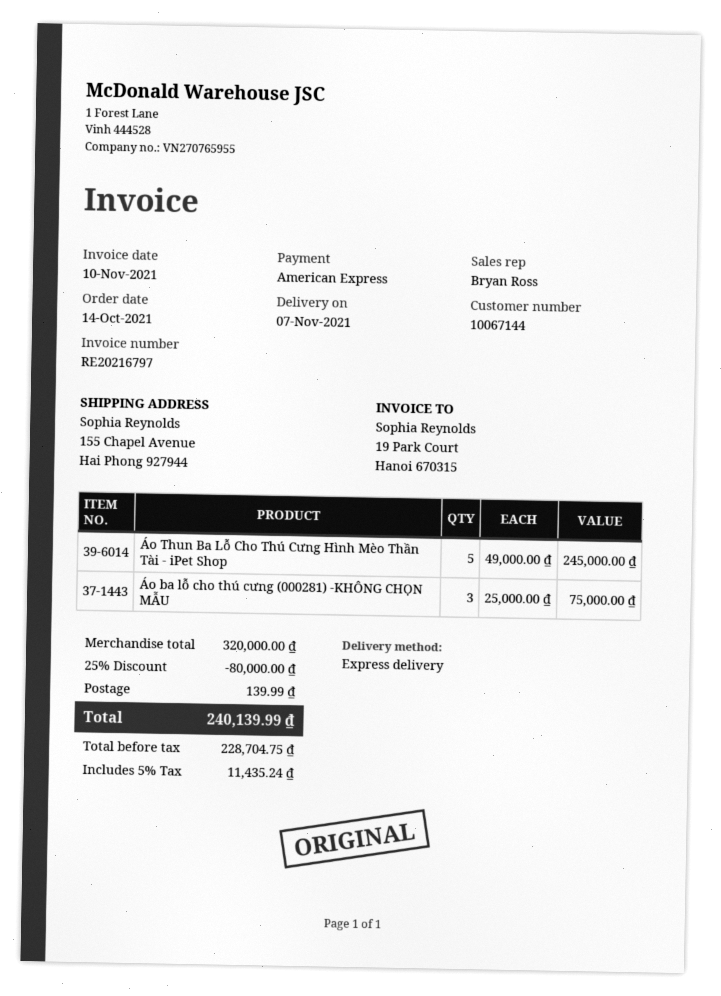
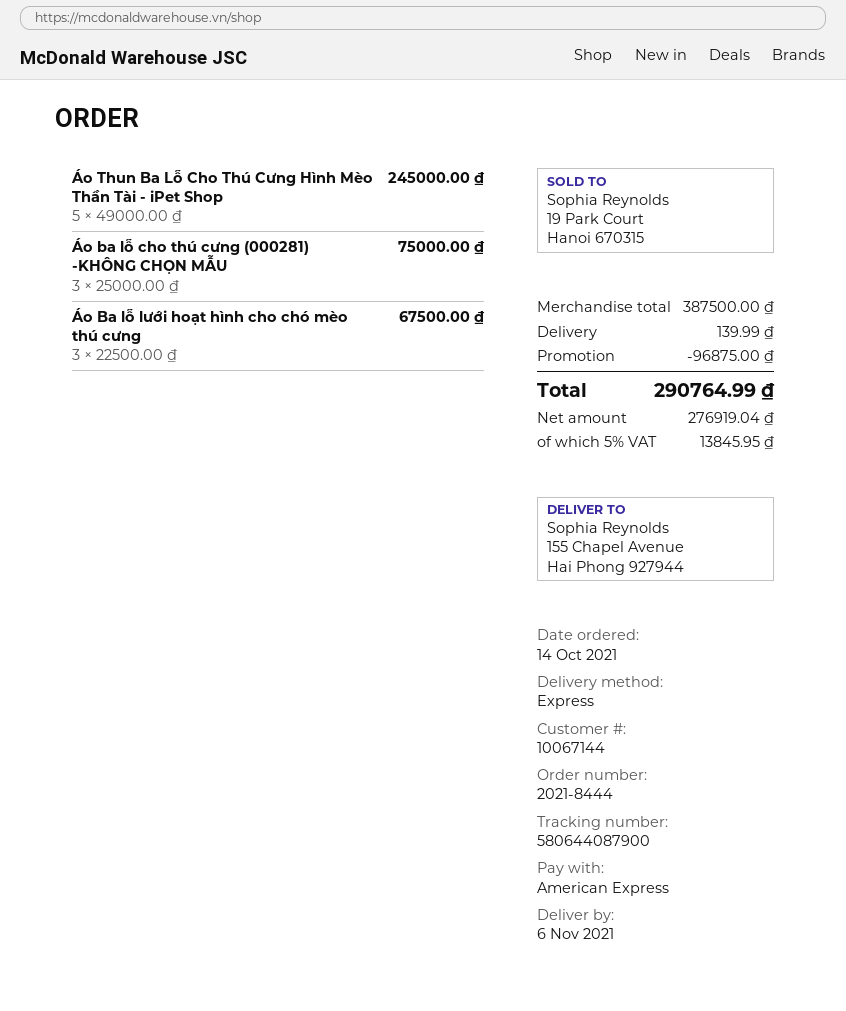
delivery date: 2021-11-07 -> 2021-11-06
Áo Ba lỗ lưới hoạt hình cho chó mèo thú cưng: none -> 3 x 22500.00 = 67500.00
subtotal: 320000.00 -> 387500.00
discount: 80000.00 -> 96875.00
net: 228704.75 -> 276919.04
tax: 5% = 11435.24 -> 5% = 13845.95
total: 240139.99 -> 290764.99

